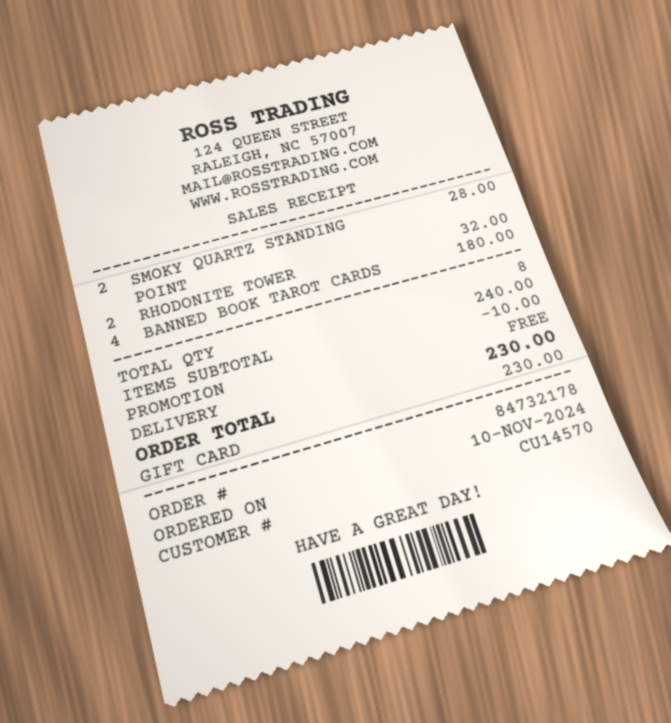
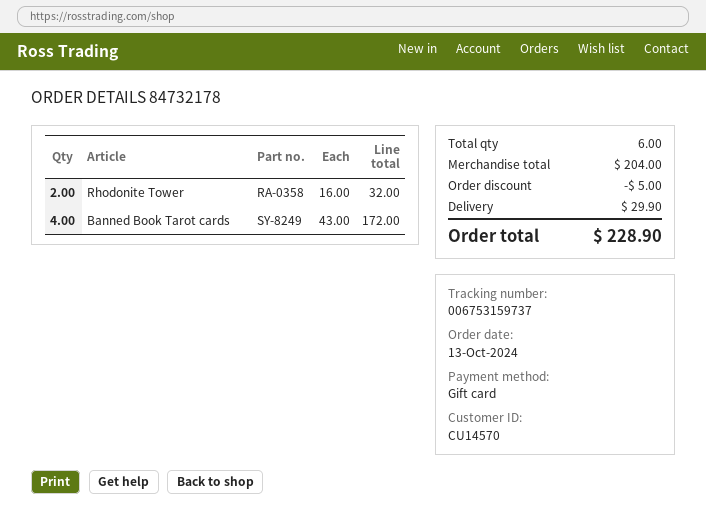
order date: 2024-11-10 -> 2024-10-13
SMOKY QUARTZ STANDING POINT: 2 for 28.00 -> none
BANNED BOOK TAROT CARDS: 4 for 180.00 -> 4 for 172.00
total quantity: 8 -> 6
subtotal: 240.00 -> 204.00
discount: 10.00 -> 5.00
shipping: 0.00 -> 29.90
total: 230.00 -> 228.90

